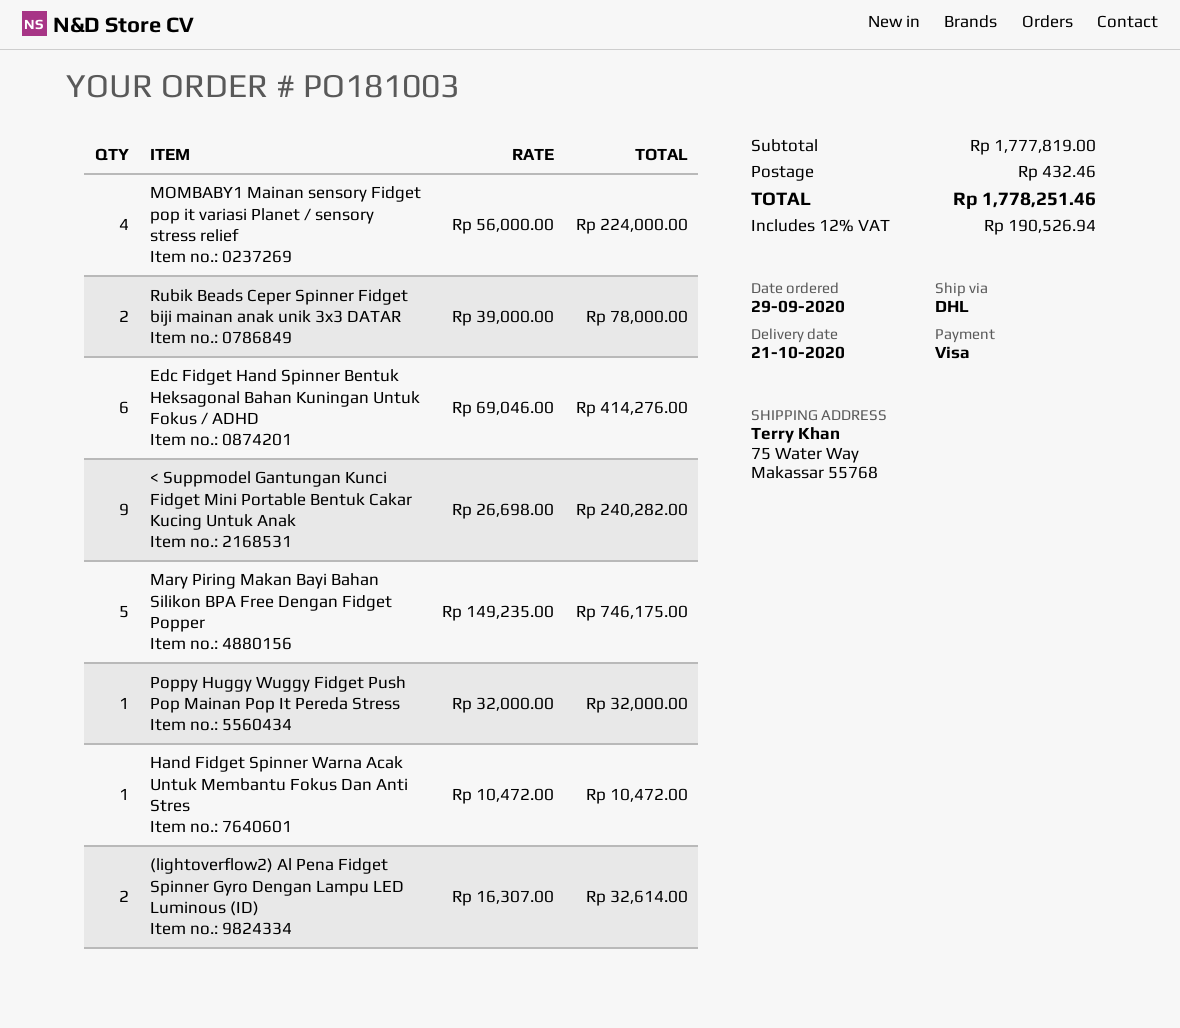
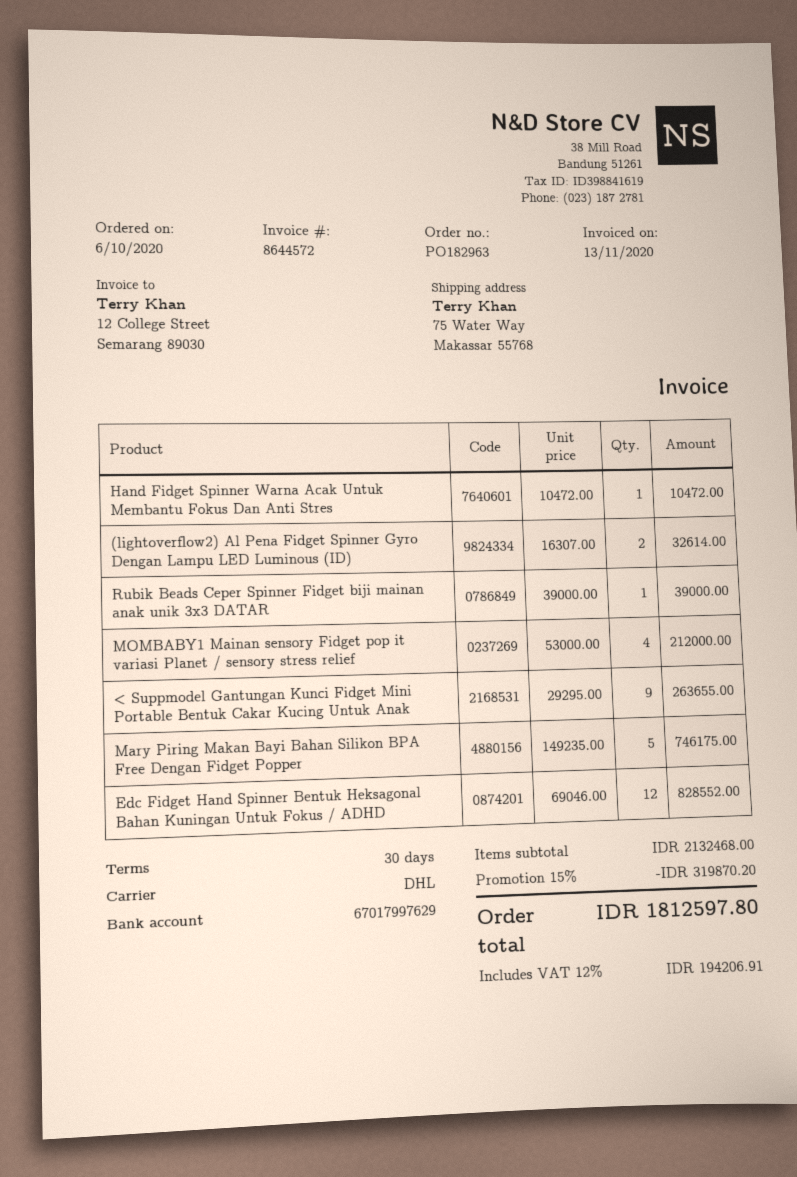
order number: PO181003 -> PO182963
order date: 2020-09-29 -> 2020-10-06
MOMBABY1 Mainan sensory Fidget pop it variasi Planet / sensory stress relief: 4 x 56000.00 = 224000.00 -> 4 x 53000.00 = 212000.00
Rubik Beads Ceper Spinner Fidget biji mainan anak unik 3x3 DATAR: 2 x 39000.00 = 78000.00 -> 1 x 39000.00 = 39000.00
Edc Fidget Hand Spinner Bentuk Heksagonal Bahan Kuningan Untuk Fokus / ADHD: 6 x 69046.00 = 414276.00 -> 12 x 69046.00 = 828552.00
< Suppmodel Gantungan Kunci Fidget Mini Portable Bentuk Cakar Kucing Untuk Anak: 9 x 26698.00 = 240282.00 -> 9 x 29295.00 = 263655.00
Poppy Huggy Wuggy Fidget Push Pop Mainan Pop It Pereda Stress: 1 x 32000.00 = 32000.00 -> none
subtotal: 1777819.00 -> 2132468.00
discount: none -> 15% = 319870.20
shipping: 432.46 -> none
tax: 12% = 190526.94 -> 12% = 194206.91
total: 1778251.46 -> 1812597.80

